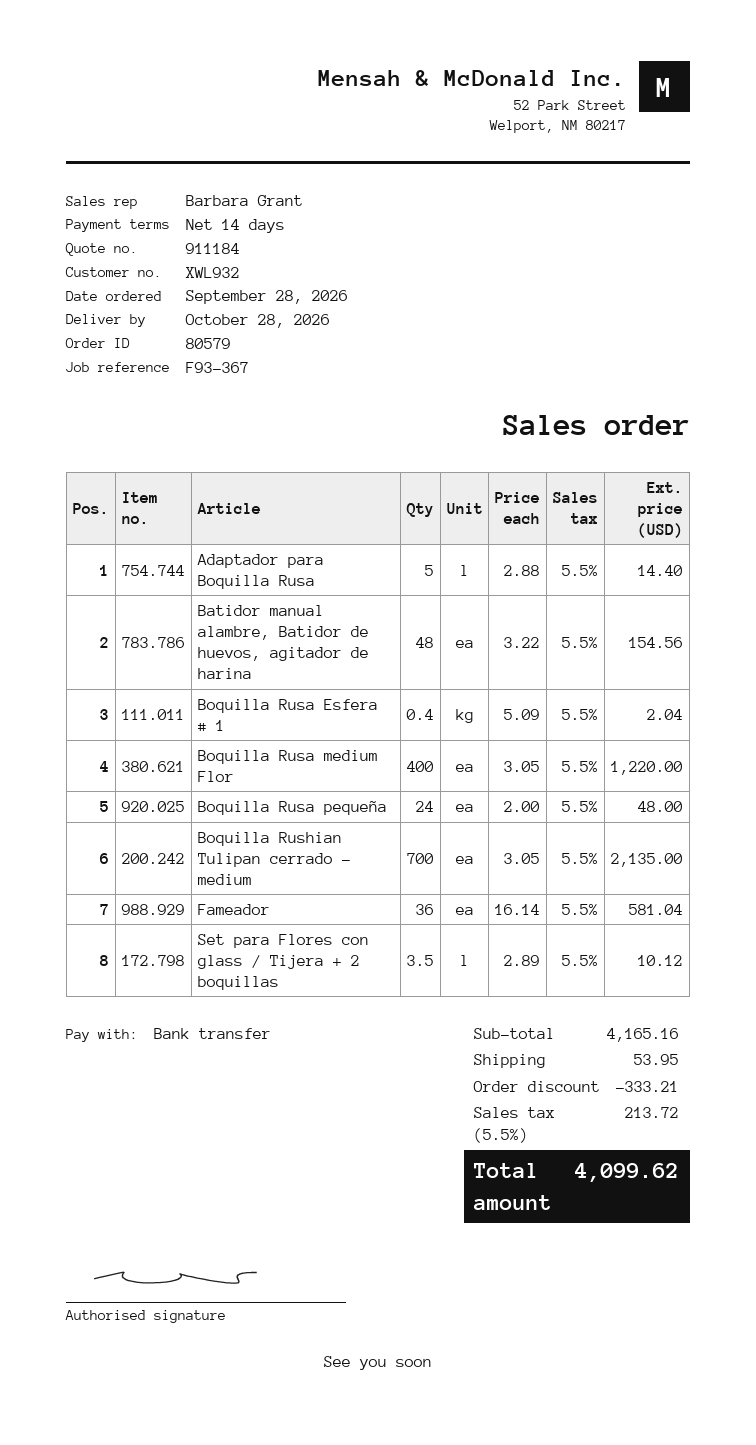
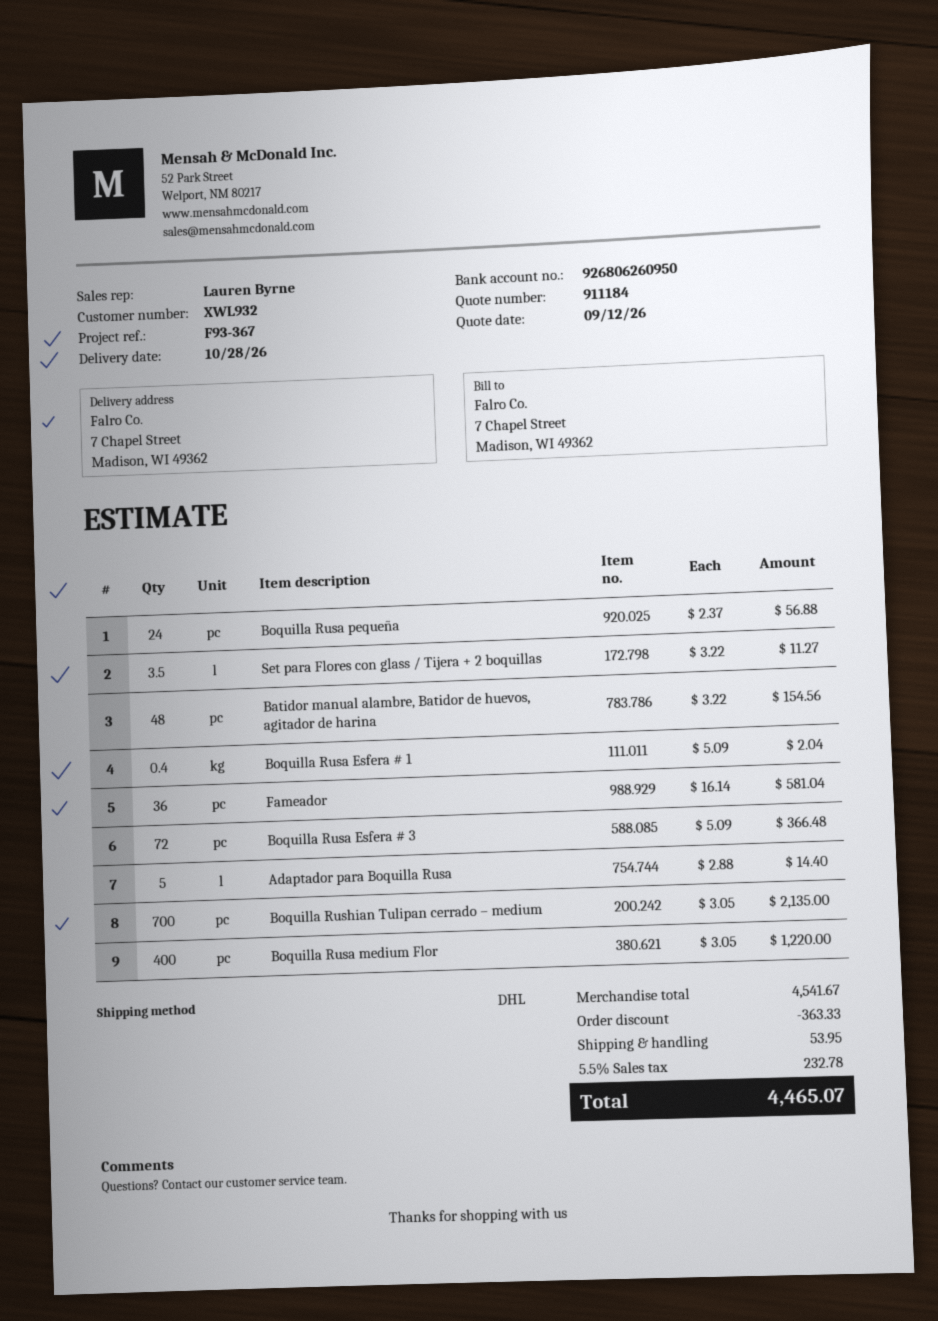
sales rep: Barbara Grant -> Lauren Byrne
Boquilla Rusa pequeña: 24 x 2.00 = 48.00 -> 24 x 2.37 = 56.88
Set para Flores con glass / Tijera + 2 boquillas: 3.5 x 2.89 = 10.12 -> 3.5 x 3.22 = 11.27
Boquilla Rusa Esfera # 3: none -> 72 x 5.09 = 366.48
subtotal: 4165.16 -> 4541.67
discount: 333.21 -> 363.33
tax: 5.5% = 213.72 -> 5.5% = 232.78
total: 4099.62 -> 4465.07

